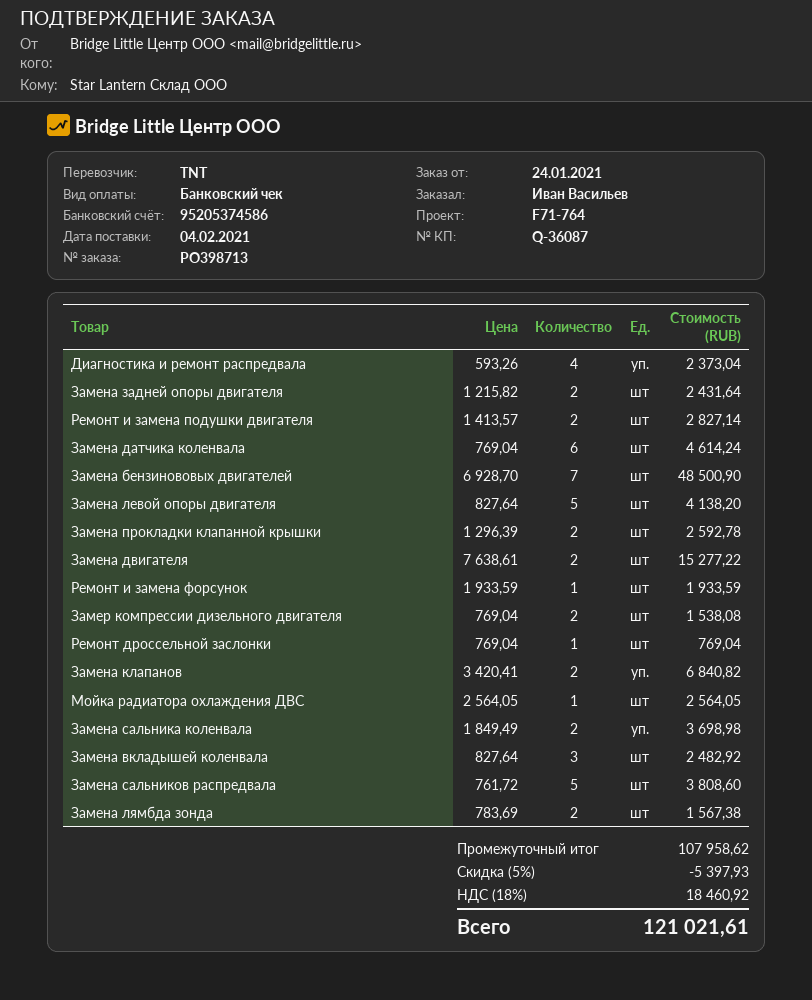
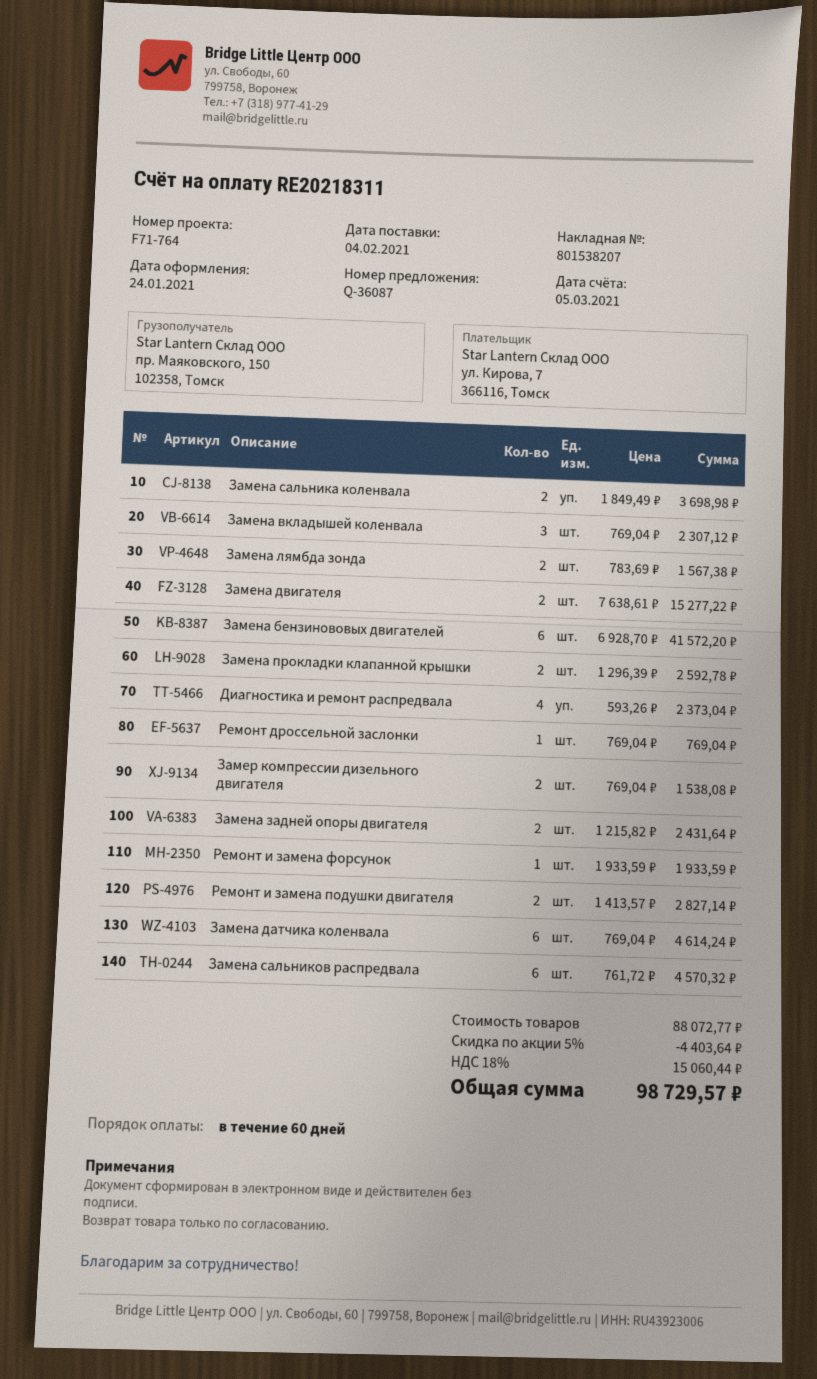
Замена бензинововых двигателей: 7 x 6928.70 = 48500.90 -> 6 x 6928.70 = 41572.20
Замена левой опоры двигателя: 5 x 827.64 = 4138.20 -> none
Замена клапанов: 2 x 3420.41 = 6840.82 -> none
Мойка радиатора охлаждения ДВС: 1 x 2564.05 = 2564.05 -> none
Замена вкладышей коленвала: 3 x 827.64 = 2482.92 -> 3 x 769.04 = 2307.12
Замена сальников распредвала: 5 x 761.72 = 3808.60 -> 6 x 761.72 = 4570.32
subtotal: 107958.62 -> 88072.77
discount: 5% = 5397.93 -> 5% = 4403.64
tax: 18% = 18460.92 -> 18% = 15060.44
total: 121021.61 -> 98729.57

